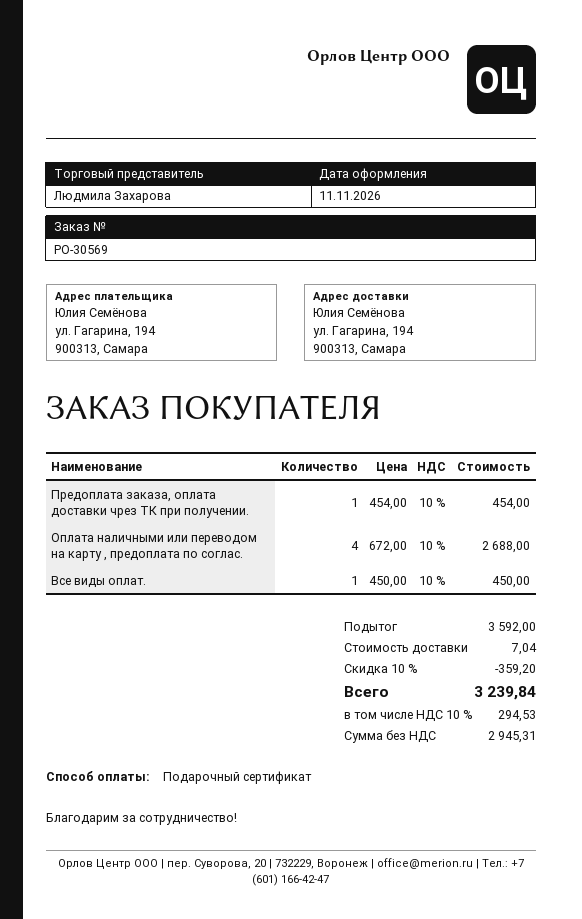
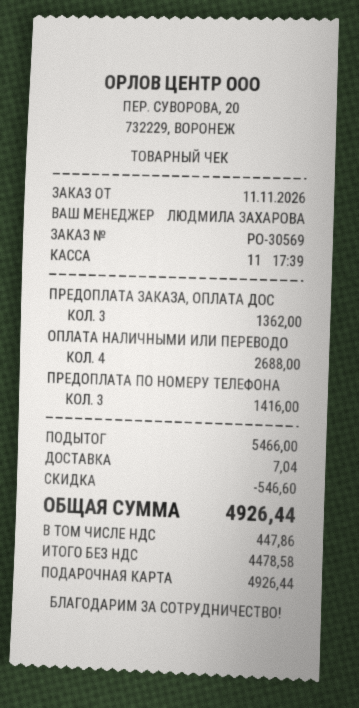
Предоплата заказа, оплата доставки чрез ТК при получении.: 1 for 454.00 -> 3 for 1362.00
Все виды оплат.: 1 for 450.00 -> none
ПРЕДОПЛАТА ПО НОМЕРУ ТЕЛЕФОНА: none -> 3 for 1416.00
subtotal: 3592.00 -> 5466.00
discount: 359.20 -> 546.60
net: 2945.31 -> 4478.58
tax: 294.53 -> 447.86
total: 3239.84 -> 4926.44

